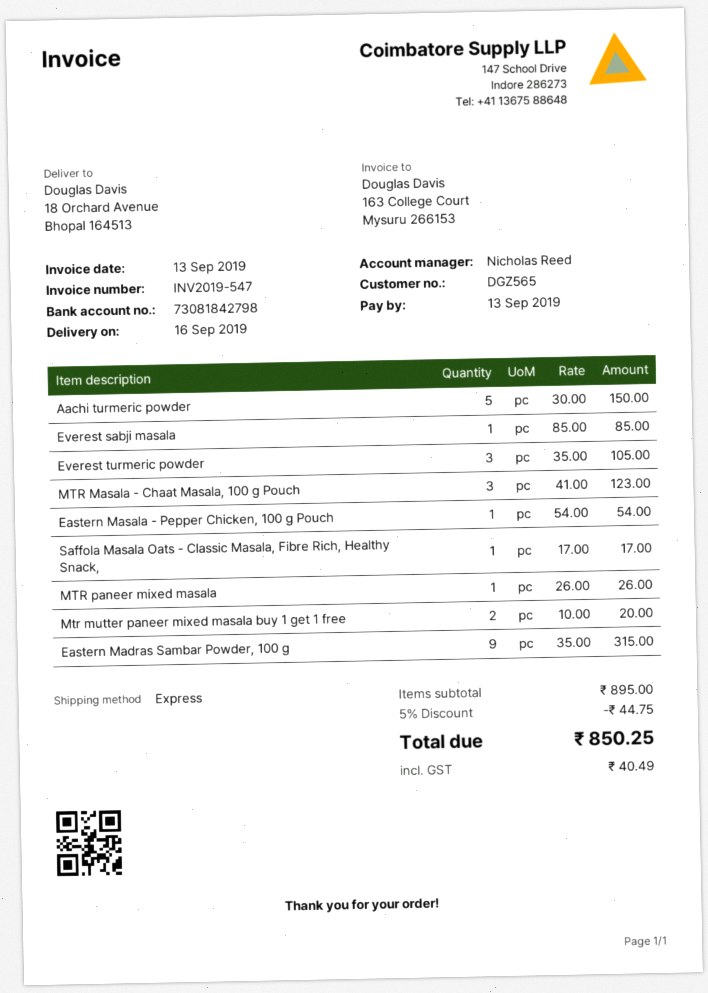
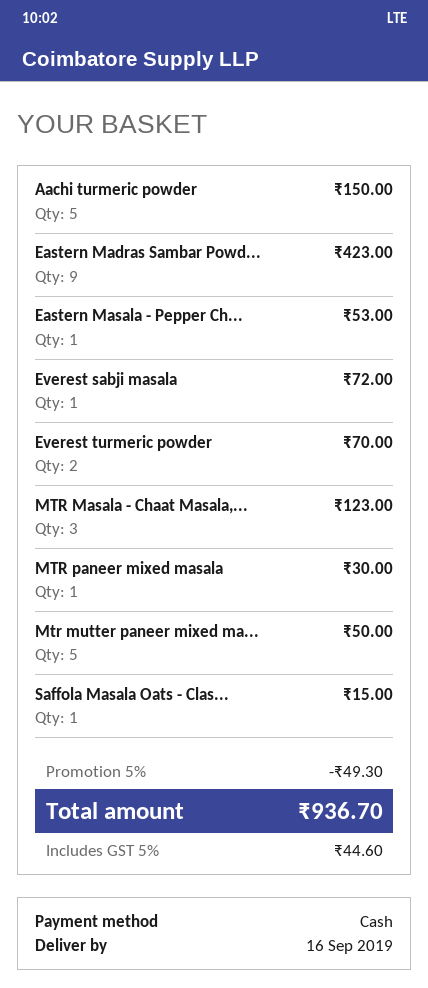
Everest sabji masala: 1 for 85.00 -> 1 for 72.00
Everest turmeric powder: 3 for 105.00 -> 2 for 70.00
Eastern Masala - Pepper Chicken, 100 g Pouch: 1 for 54.00 -> 1 for 53.00
Saffola Masala Oats - Classic Masala, Fibre Rich, Healthy Snack,: 1 for 17.00 -> 1 for 15.00
MTR paneer mixed masala: 1 for 26.00 -> 1 for 30.00
Mtr mutter paneer mixed masala buy 1 get 1 free: 2 for 20.00 -> 5 for 50.00
Eastern Madras Sambar Powder, 100 g: 9 for 315.00 -> 9 for 423.00
discount: 5% = 44.75 -> 5% = 49.30
tax: 40.49 -> 44.60
total: 850.25 -> 936.70

